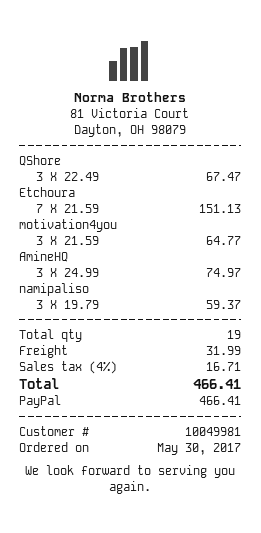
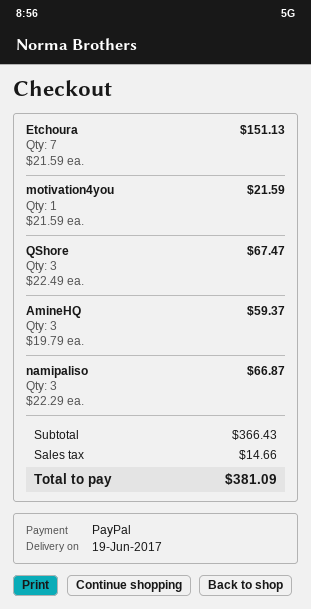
motivation4you: 3 x 21.59 = 64.77 -> 1 x 21.59 = 21.59
AmineHQ: 3 x 24.99 = 74.97 -> 3 x 19.79 = 59.37
namipaliso: 3 x 19.79 = 59.37 -> 3 x 22.29 = 66.87
shipping: 31.99 -> none
tax: 16.71 -> 14.66
total: 466.41 -> 381.09

